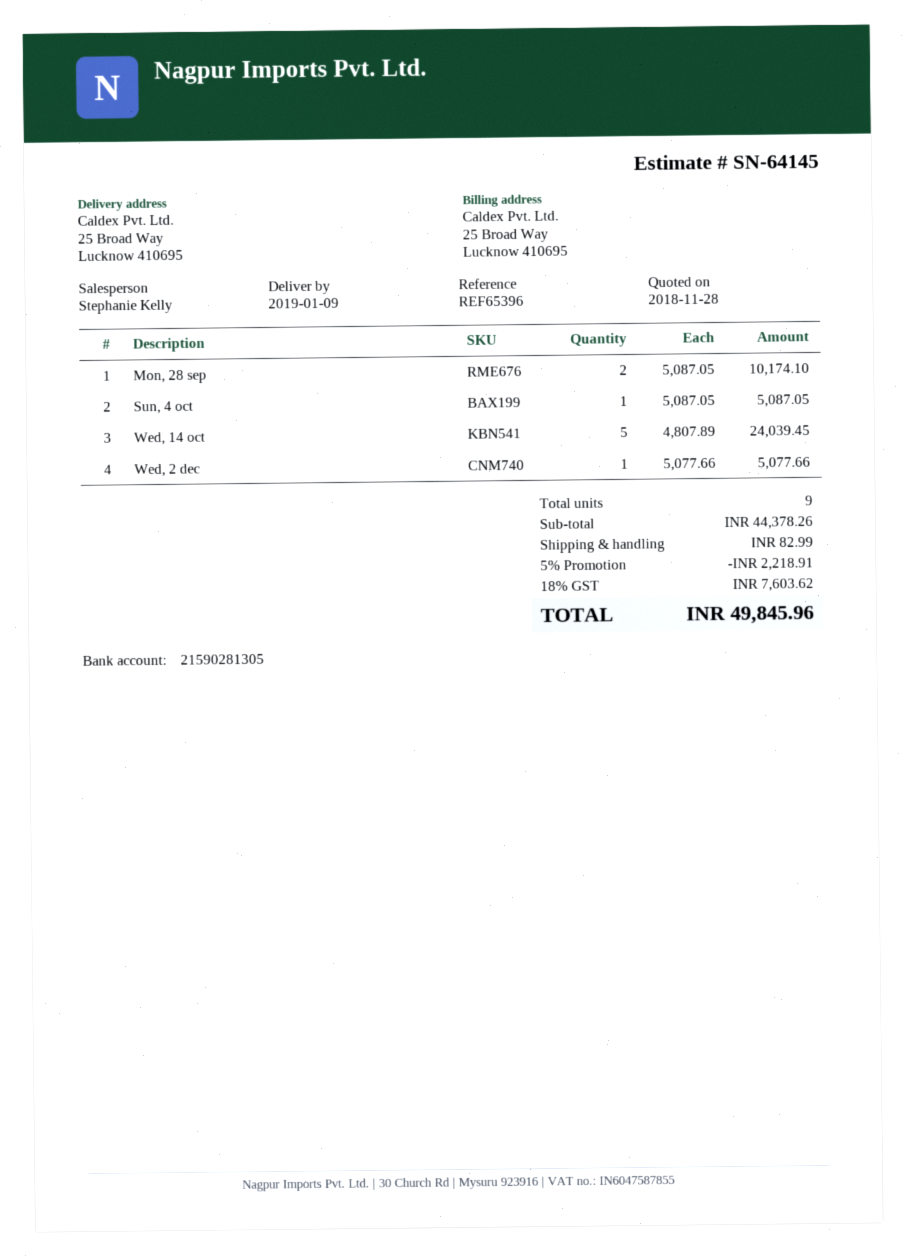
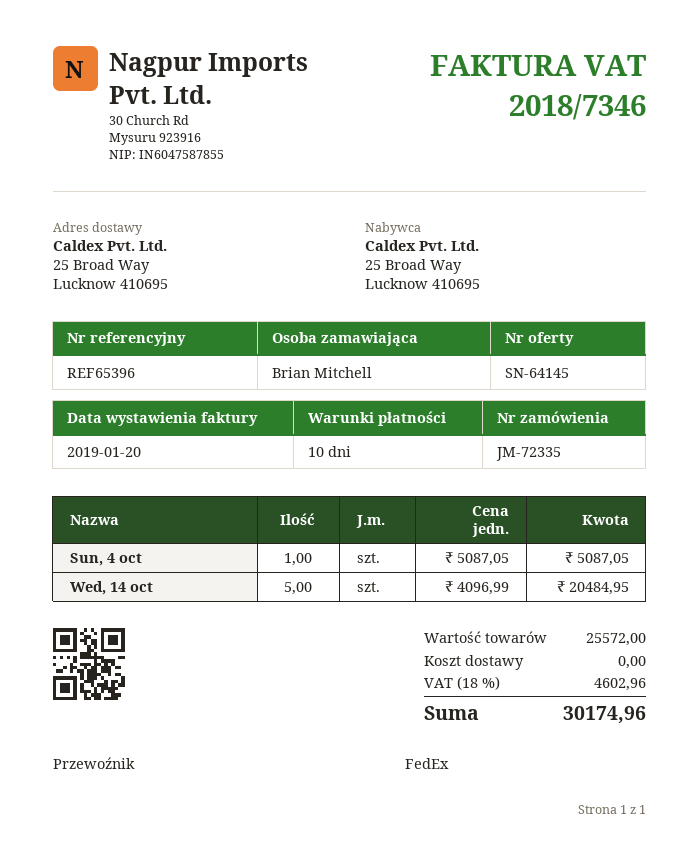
Mon, 28 sep: 2 x 5087.05 = 10174.10 -> none
Wed, 14 oct: 5 x 4807.89 = 24039.45 -> 5 x 4096.99 = 20484.95
Wed, 2 dec: 1 x 5077.66 = 5077.66 -> none
subtotal: 44378.26 -> 25572.00
discount: 5% = 2218.91 -> none
shipping: 82.99 -> 0.00
tax: 18% = 7603.62 -> 18% = 4602.96
total: 49845.96 -> 30174.96

